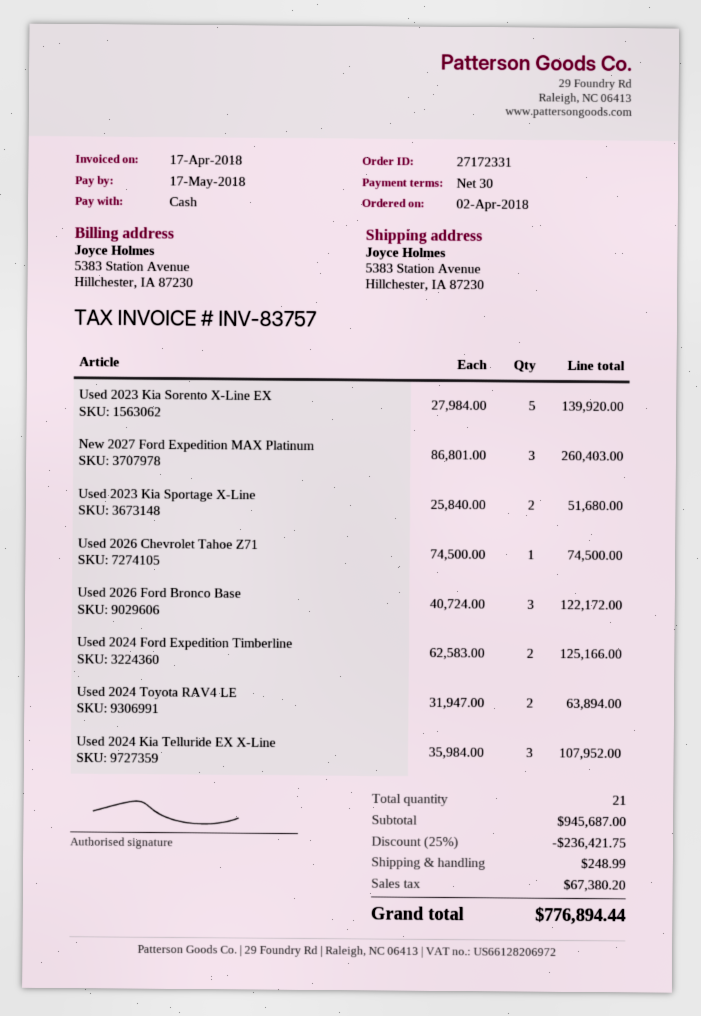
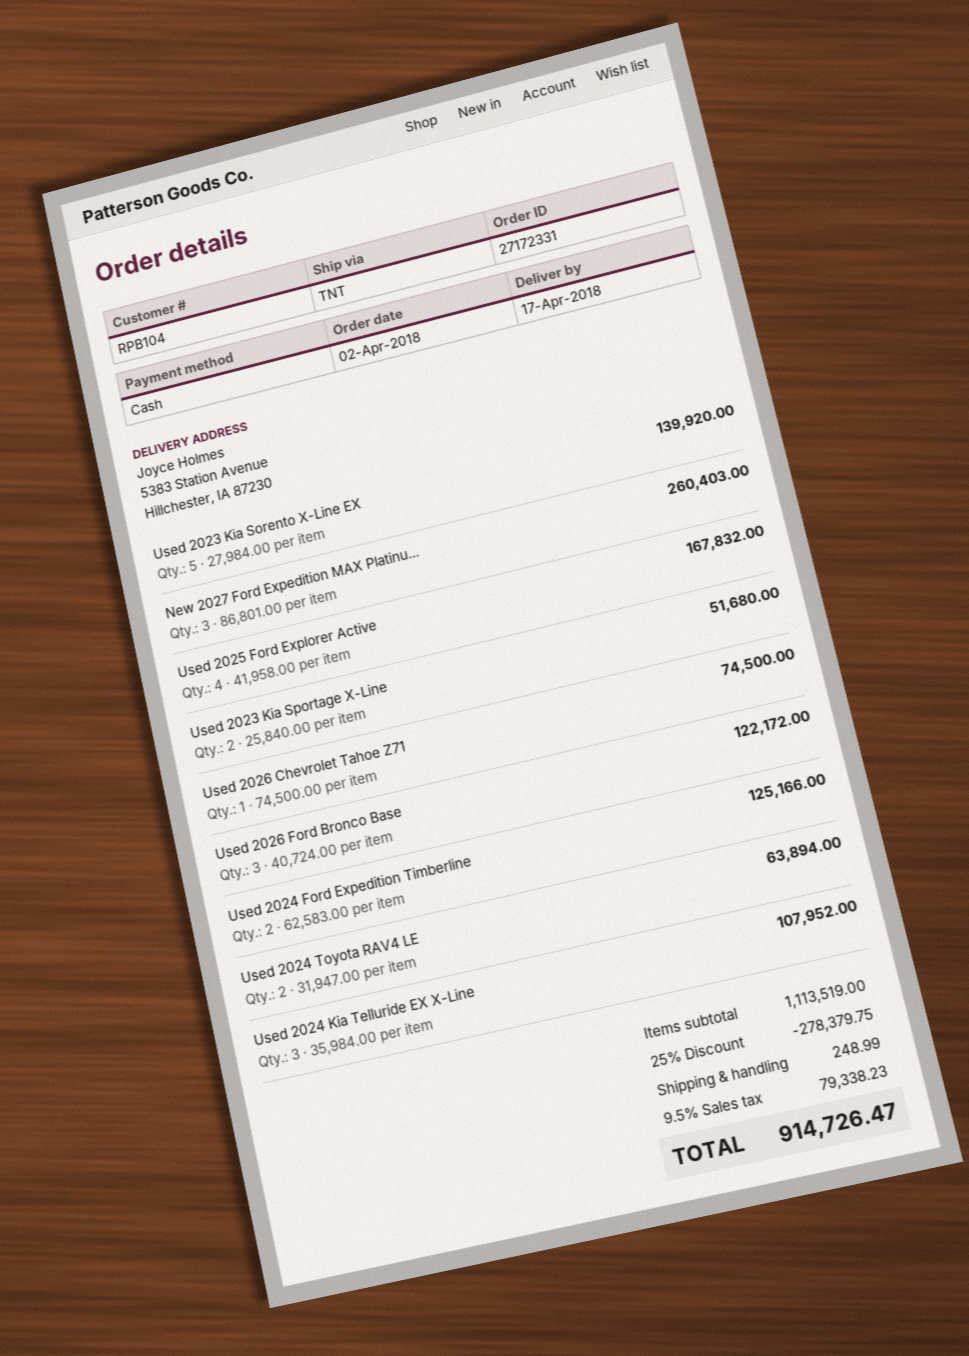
Used 2025 Ford Explorer Active: none -> 4 x 41958.00 = 167832.00
subtotal: 945687.00 -> 1113519.00
discount: 25% = 236421.75 -> 25% = 278379.75
tax: 67380.20 -> 79338.23
total: 776894.44 -> 914726.47

